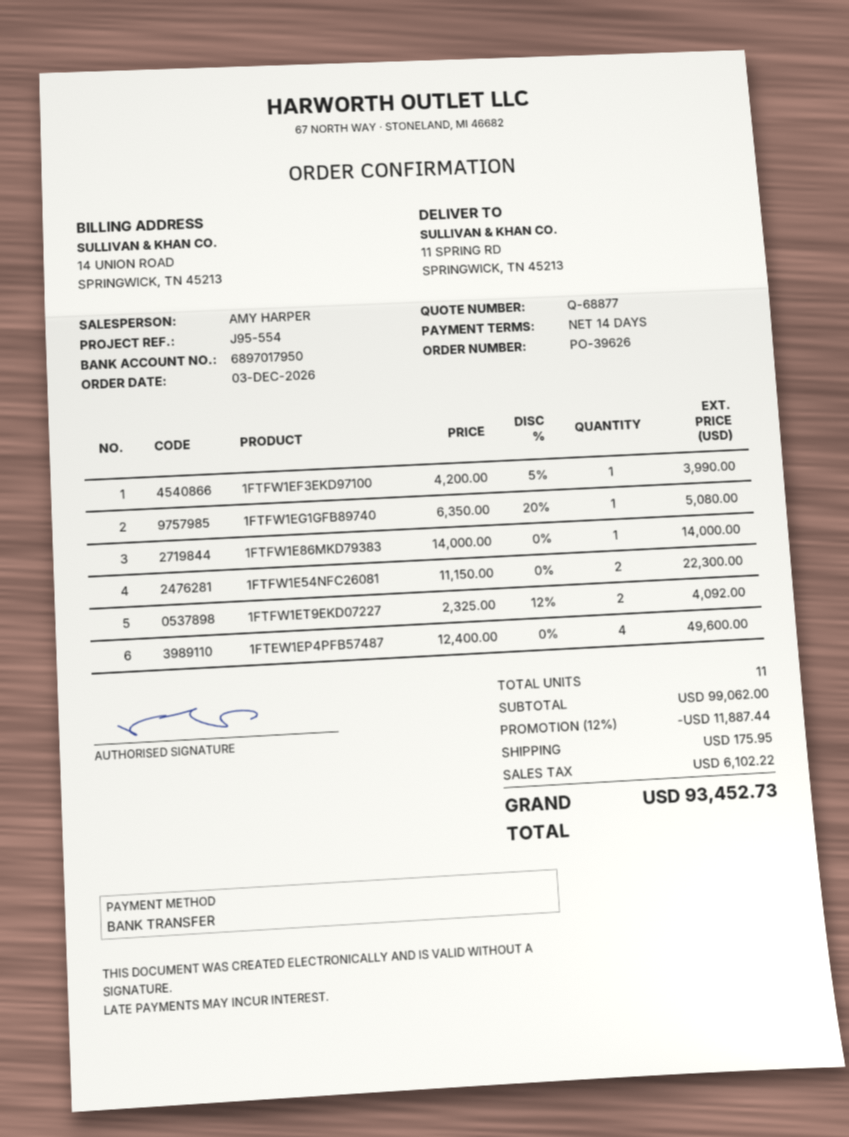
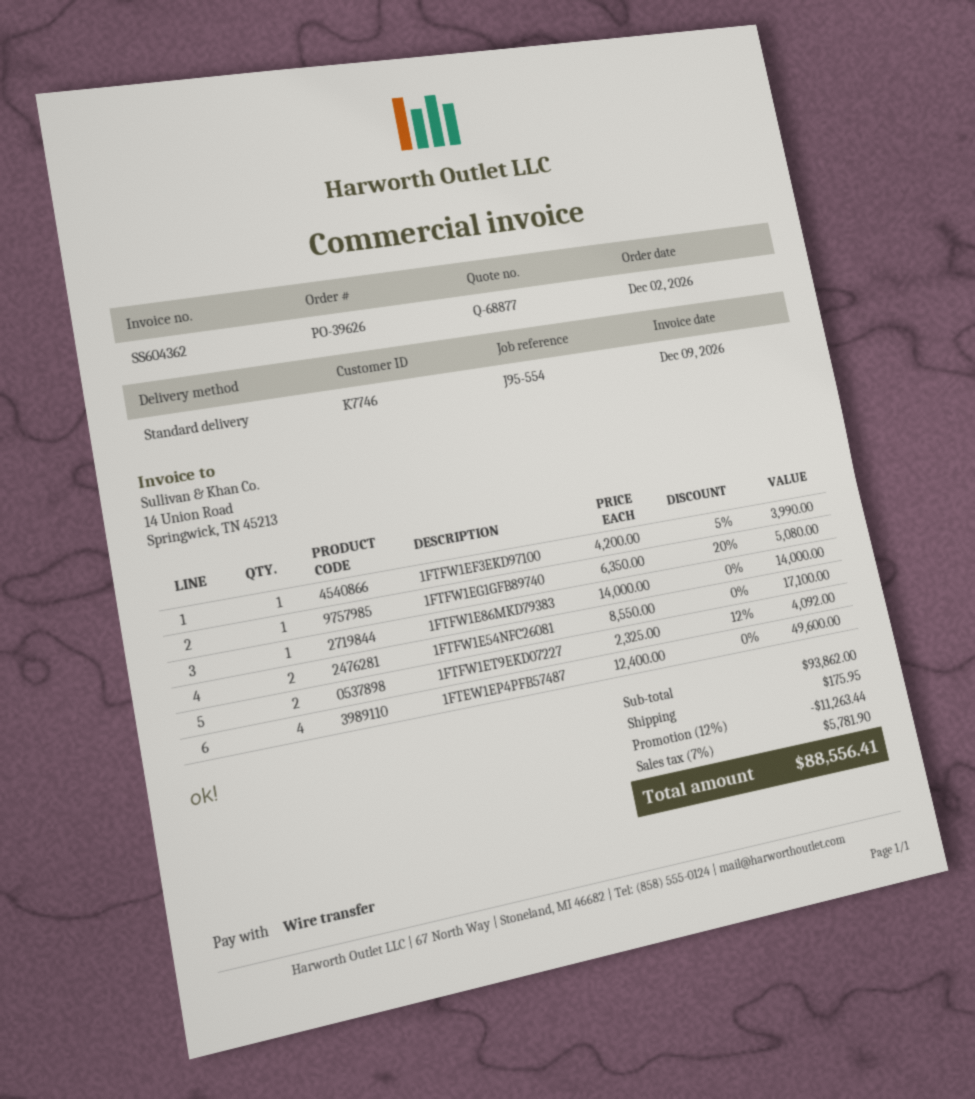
order date: 2026-12-03 -> 2026-12-02
1FTFW1E54NFC26081: 2 x 11150.00 = 22300.00 -> 2 x 8550.00 = 17100.00
subtotal: 99062.00 -> 93862.00
discount: 12% = 11887.44 -> 12% = 11263.44
tax: 6102.22 -> 5781.90
total: 93452.73 -> 88556.41

